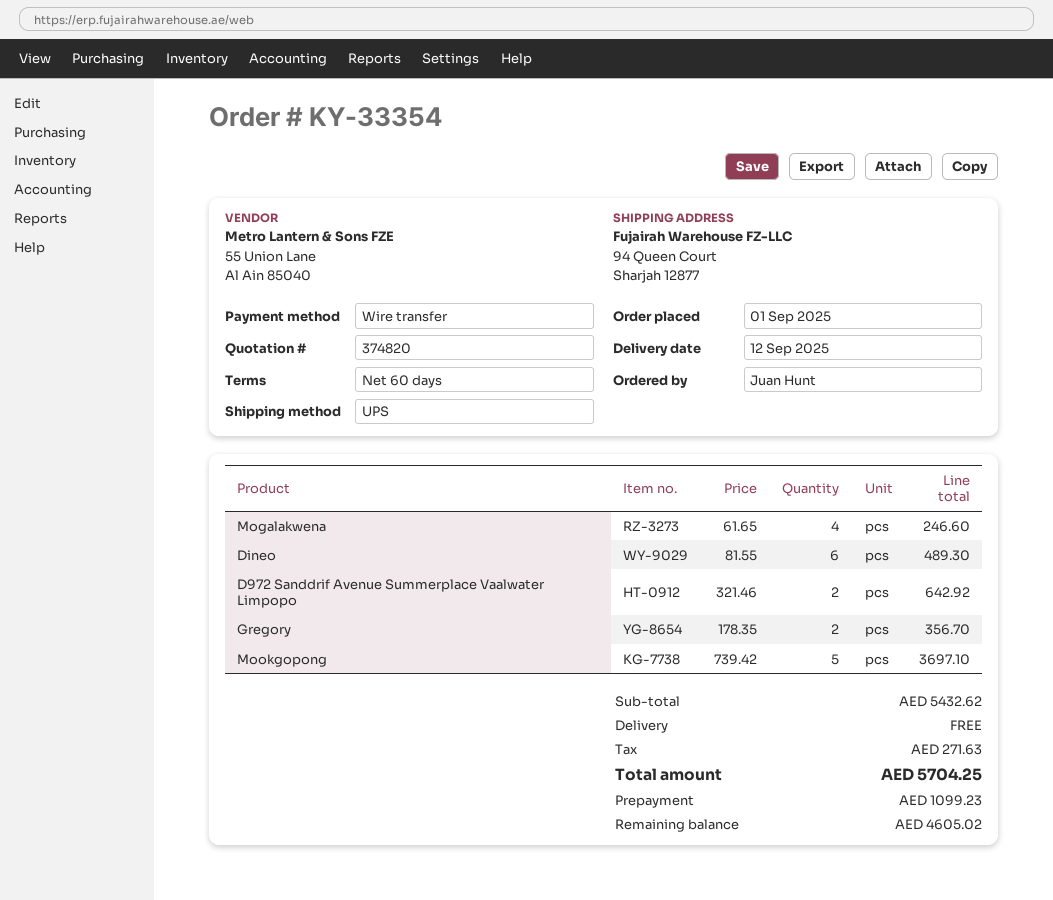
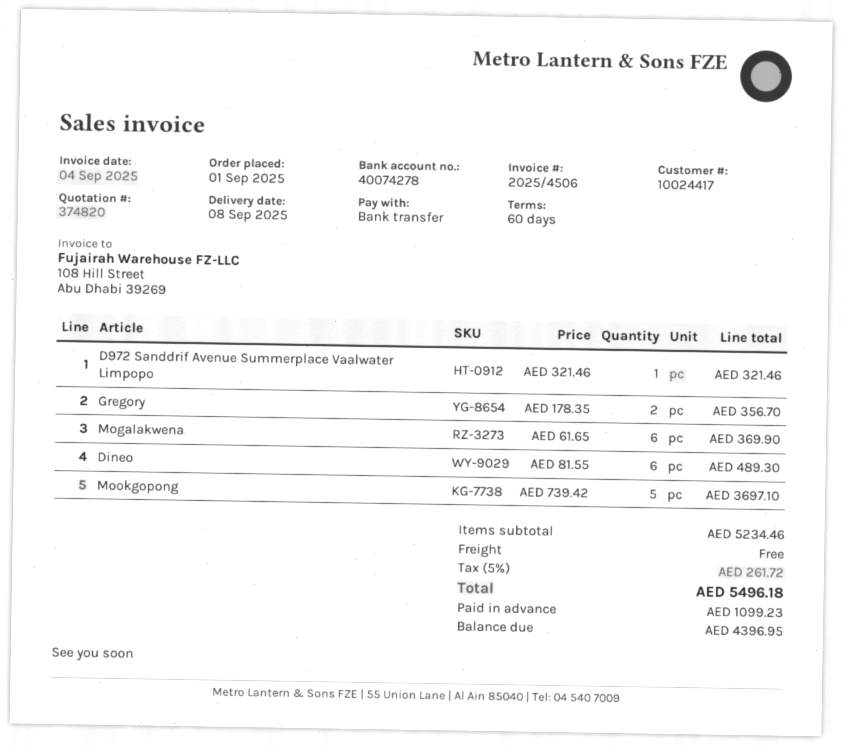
delivery date: 2025-09-12 -> 2025-09-08
Mogalakwena: 4 x 61.65 = 246.60 -> 6 x 61.65 = 369.90
D972 Sanddrif Avenue Summerplace Vaalwater Limpopo: 2 x 321.46 = 642.92 -> 1 x 321.46 = 321.46
subtotal: 5432.62 -> 5234.46
tax: 271.63 -> 261.72
total: 5704.25 -> 5496.18
balance: 4605.02 -> 4396.95

